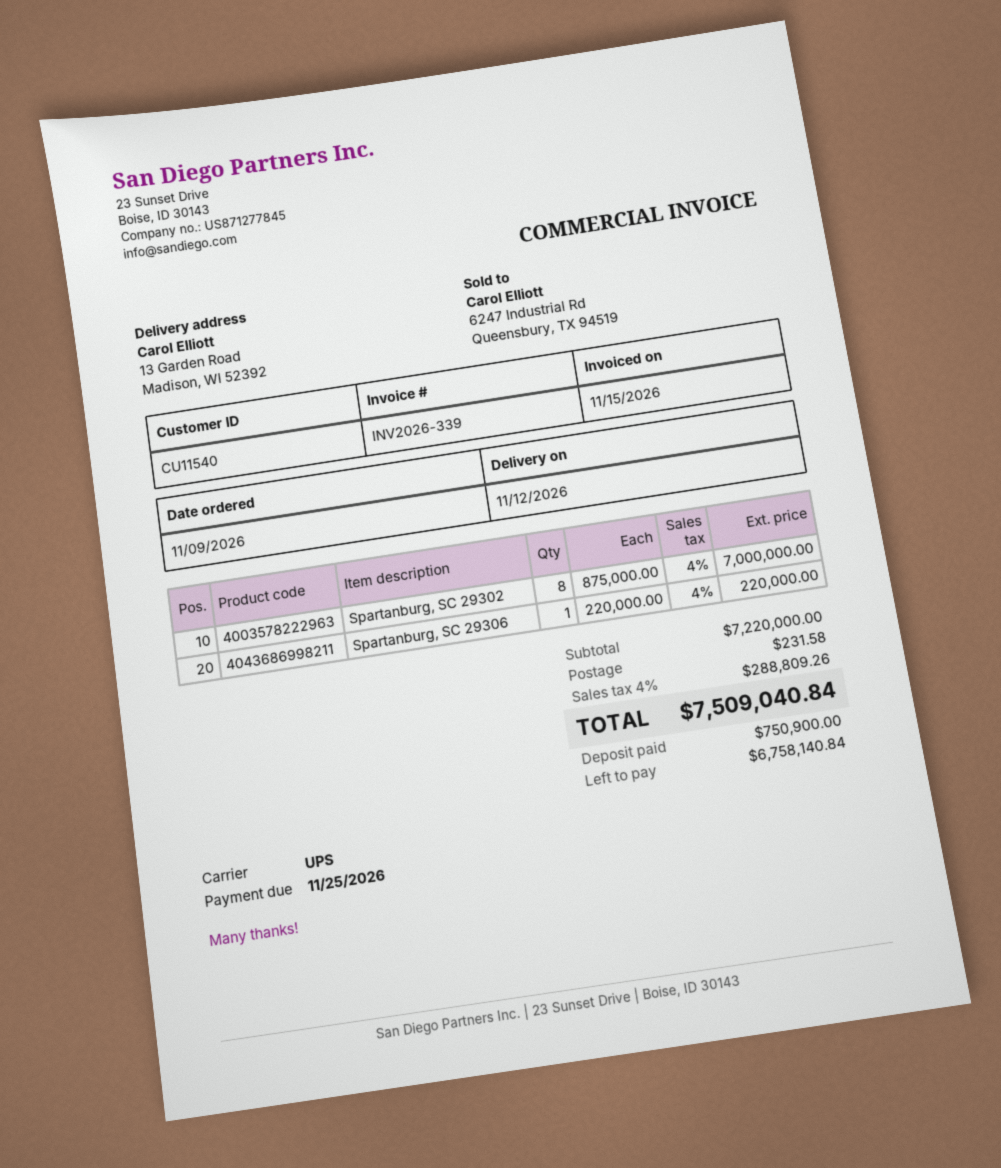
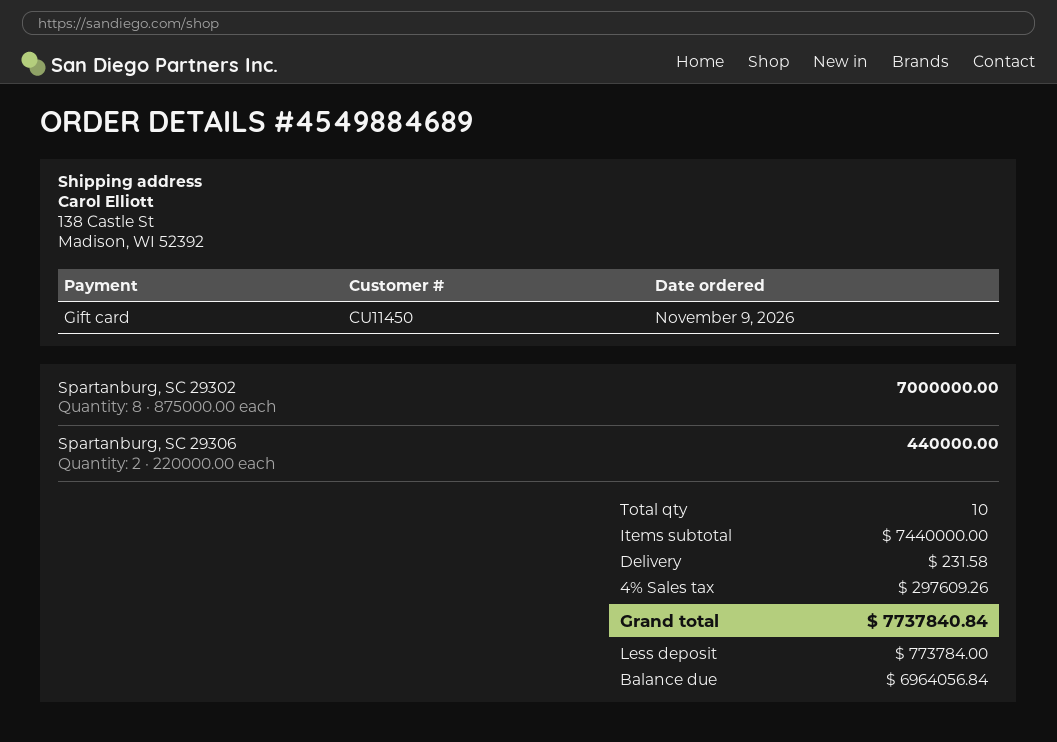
customer number: CU11540 -> CU11450
ship to: 13 Garden Road, Madison, WI 52392 -> 138 Castle St, Madison, WI 52392
Spartanburg, SC 29306: 1 x 220000.00 = 220000.00 -> 2 x 220000.00 = 440000.00
subtotal: 7220000.00 -> 7440000.00
tax: 4% = 288809.26 -> 4% = 297609.26
total: 7509040.84 -> 7737840.84
deposit: 750900.00 -> 773784.00
balance: 6758140.84 -> 6964056.84

